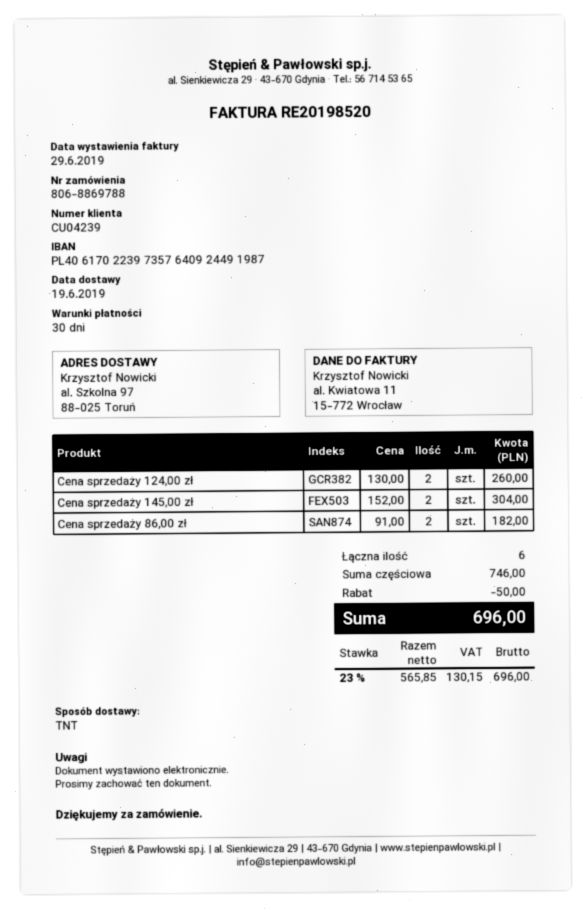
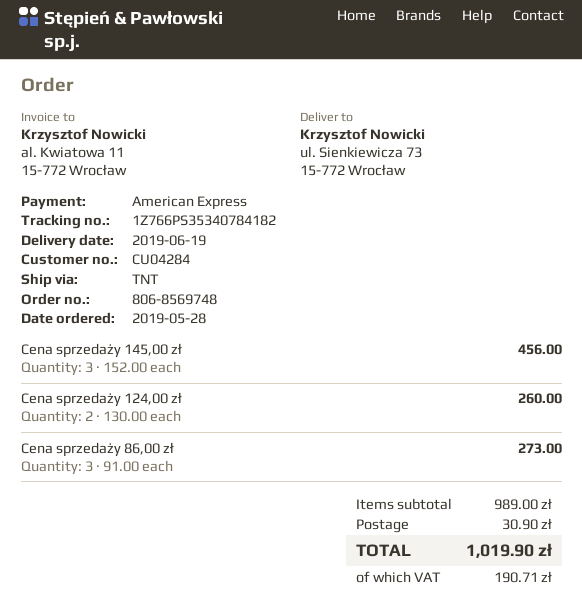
order number: 806-8869788 -> 806-8569748
customer number: CU04239 -> CU04284
ship to: al. Szkolna 97, 88-025 Toruń -> ul. Sienkiewicza 73, 15-772 Wrocław
Cena sprzedaży 145,00 zł: 2 x 152.00 = 304.00 -> 3 x 152.00 = 456.00
Cena sprzedaży 86,00 zł: 2 x 91.00 = 182.00 -> 3 x 91.00 = 273.00
subtotal: 746.00 -> 989.00
discount: 50.00 -> none
shipping: none -> 30.90
tax: 130.15 -> 190.71
total: 696.00 -> 1019.90

